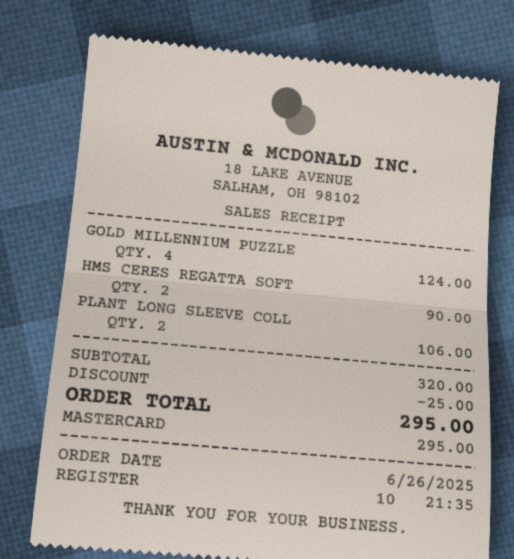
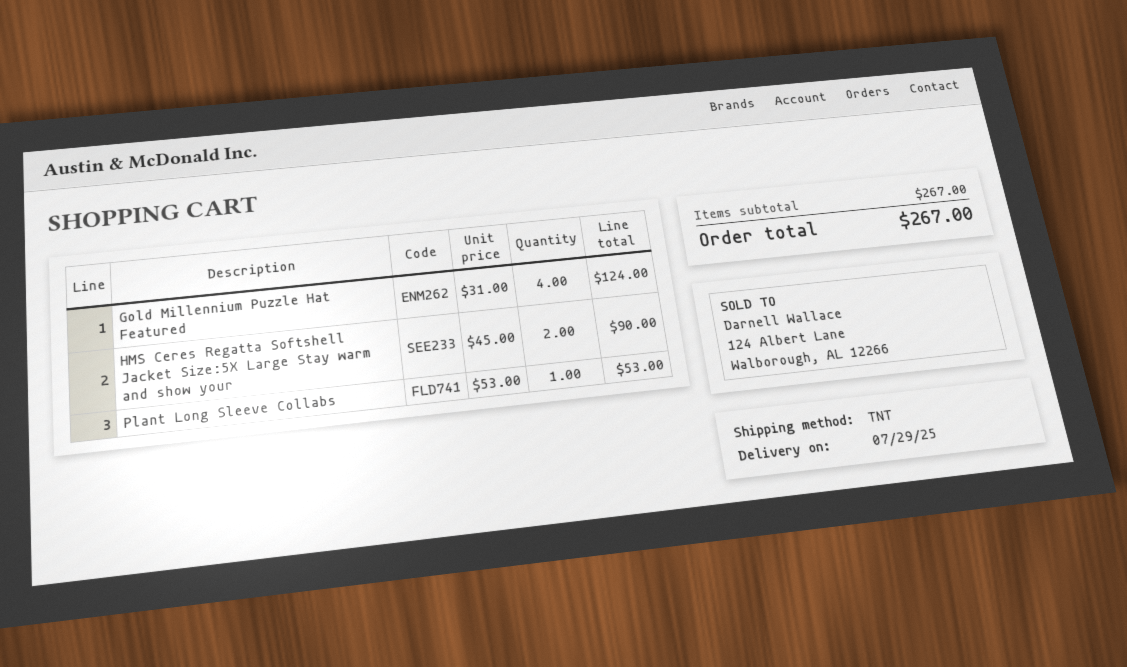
PLANT LONG SLEEVE COLL: 2 for 106.00 -> 1 for 53.00
subtotal: 320.00 -> 267.00
discount: 25.00 -> none
total: 295.00 -> 267.00

